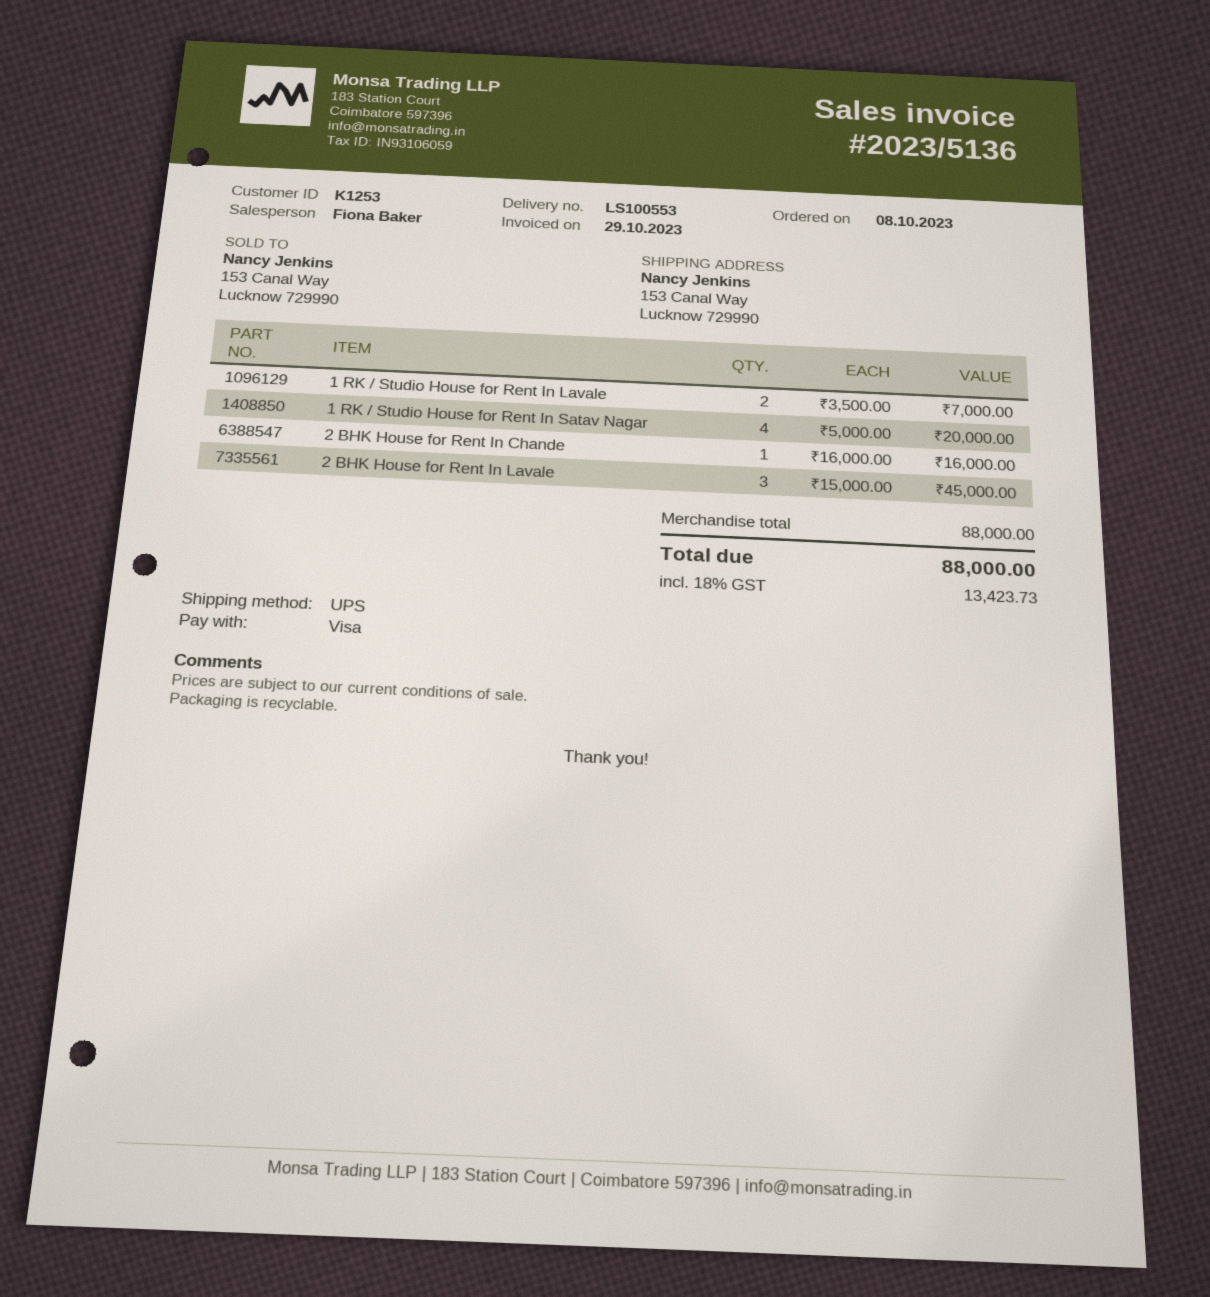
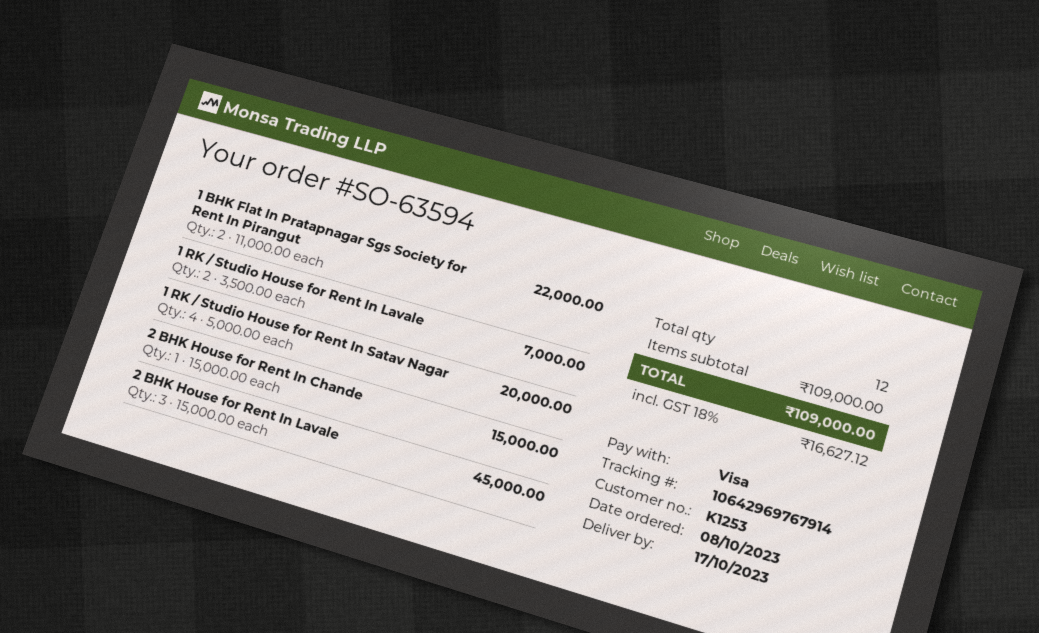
2 BHK House for Rent In Chande: 1 x 16000.00 = 16000.00 -> 1 x 15000.00 = 15000.00
1 BHK Flat In Pratapnagar Sgs Society for Rent In Pirangut: none -> 2 x 11000.00 = 22000.00
subtotal: 88000.00 -> 109000.00
tax: 18% = 13423.73 -> 18% = 16627.12
total: 88000.00 -> 109000.00

